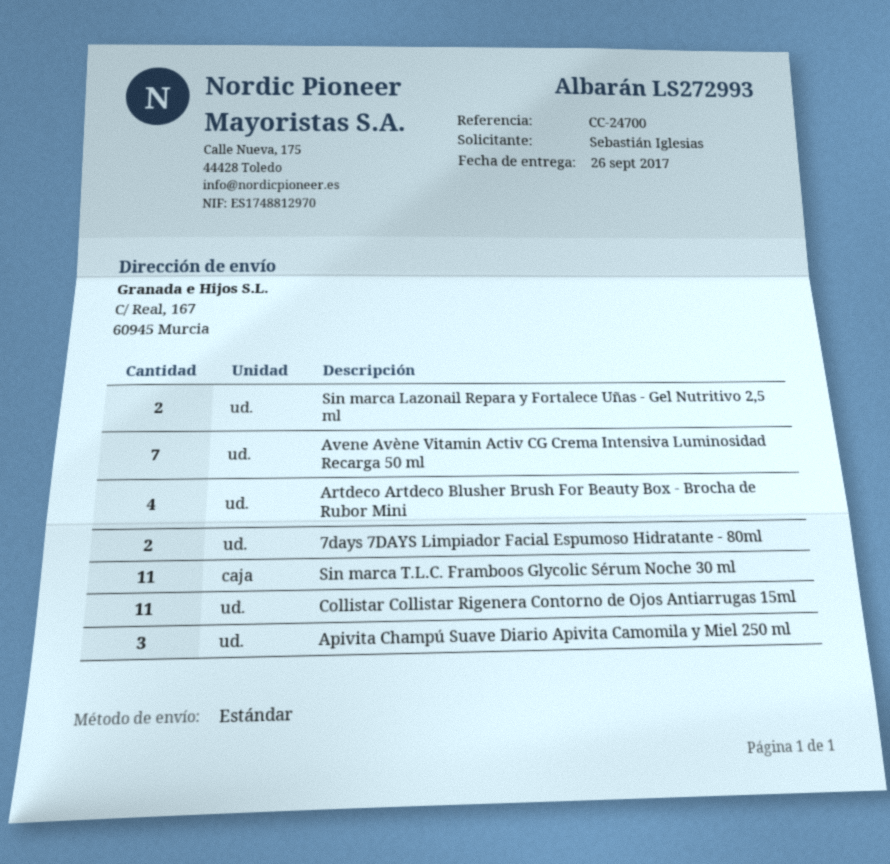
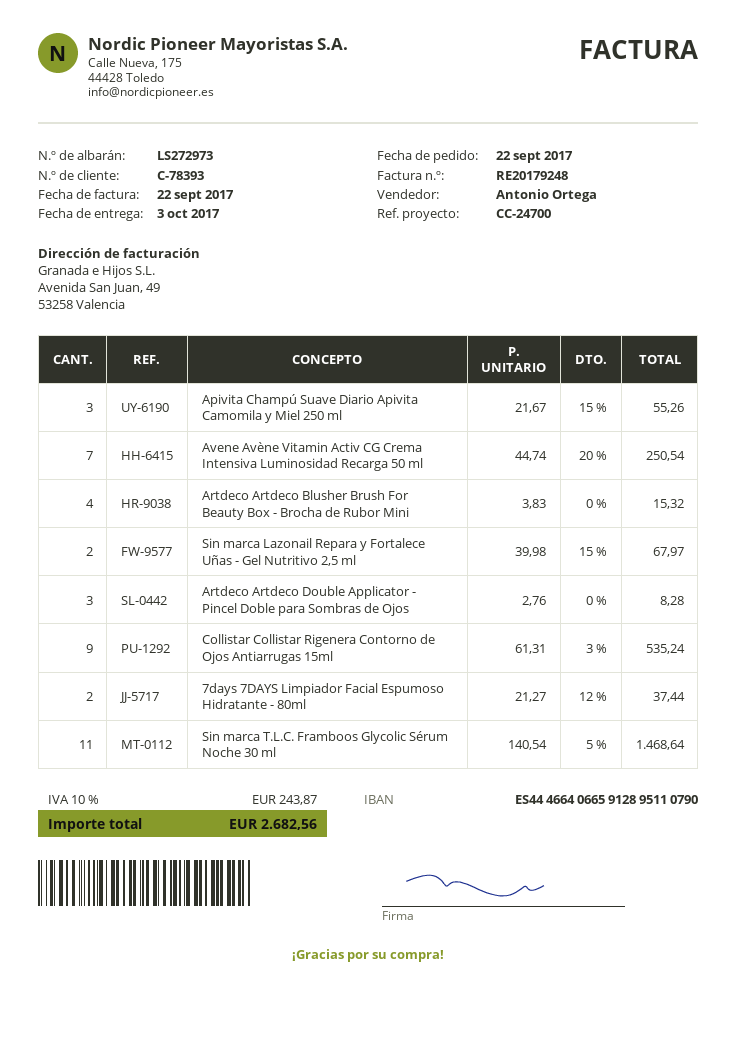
delivery note number: LS272993 -> LS272973
delivery date: 2017-09-26 -> 2017-10-03
Collistar Collistar Rigenera Contorno de Ojos Antiarrugas 15ml: 11 -> 9
Artdeco Artdeco Double Applicator - Pincel Doble para Sombras de Ojos: none -> 3

